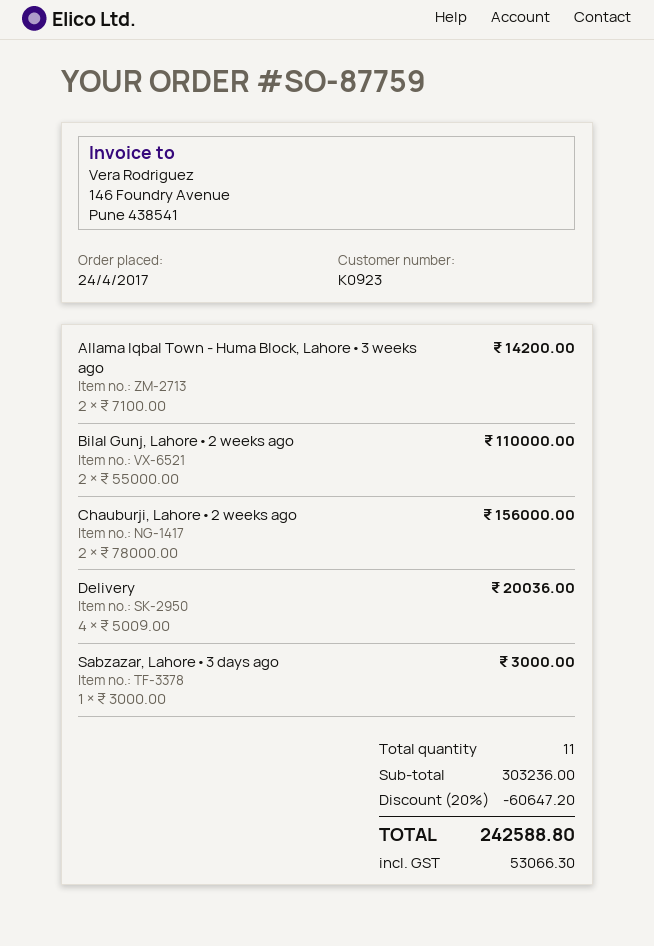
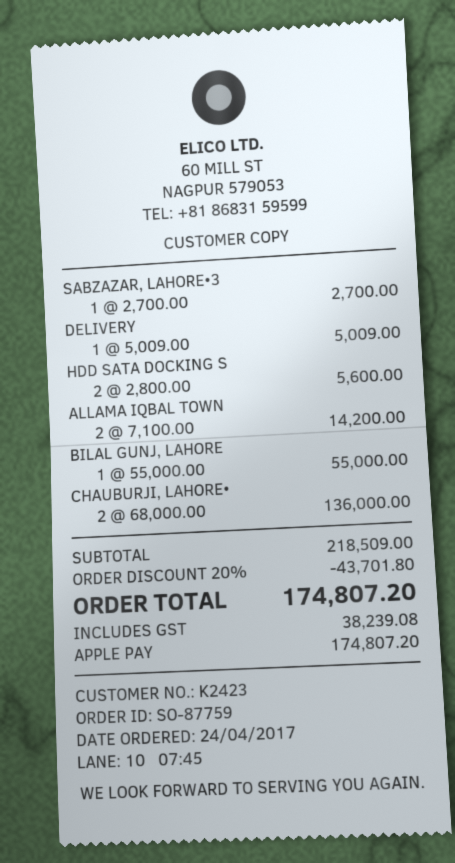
customer number: K0923 -> K2423
Bilal Gunj, Lahore•2 weeks ago: 2 x 55000.00 = 110000.00 -> 1 x 55000.00 = 55000.00
Chauburji, Lahore•2 weeks ago: 2 x 78000.00 = 156000.00 -> 2 x 68000.00 = 136000.00
Delivery: 4 x 5009.00 = 20036.00 -> 1 x 5009.00 = 5009.00
Sabzazar, Lahore•3 days ago: 1 x 3000.00 = 3000.00 -> 1 x 2700.00 = 2700.00
HDD SATA DOCKING S: none -> 2 x 2800.00 = 5600.00
subtotal: 303236.00 -> 218509.00
discount: 20% = 60647.20 -> 20% = 43701.80
tax: 53066.30 -> 38239.08
total: 242588.80 -> 174807.20

